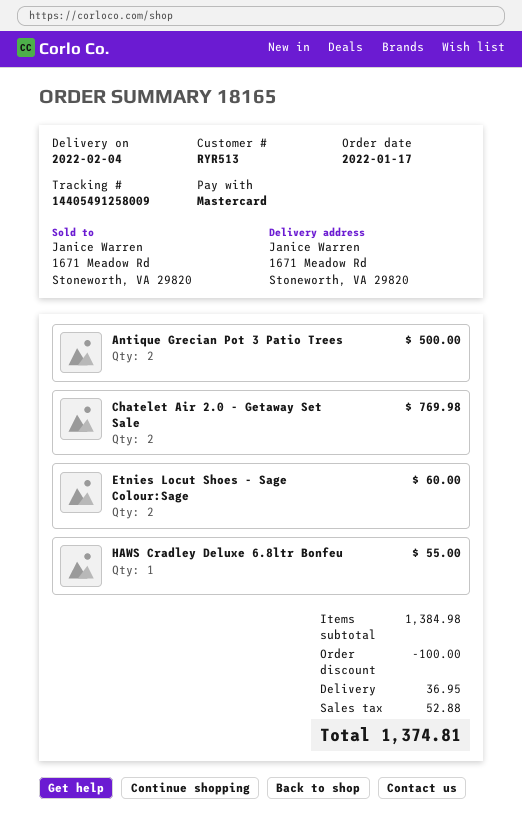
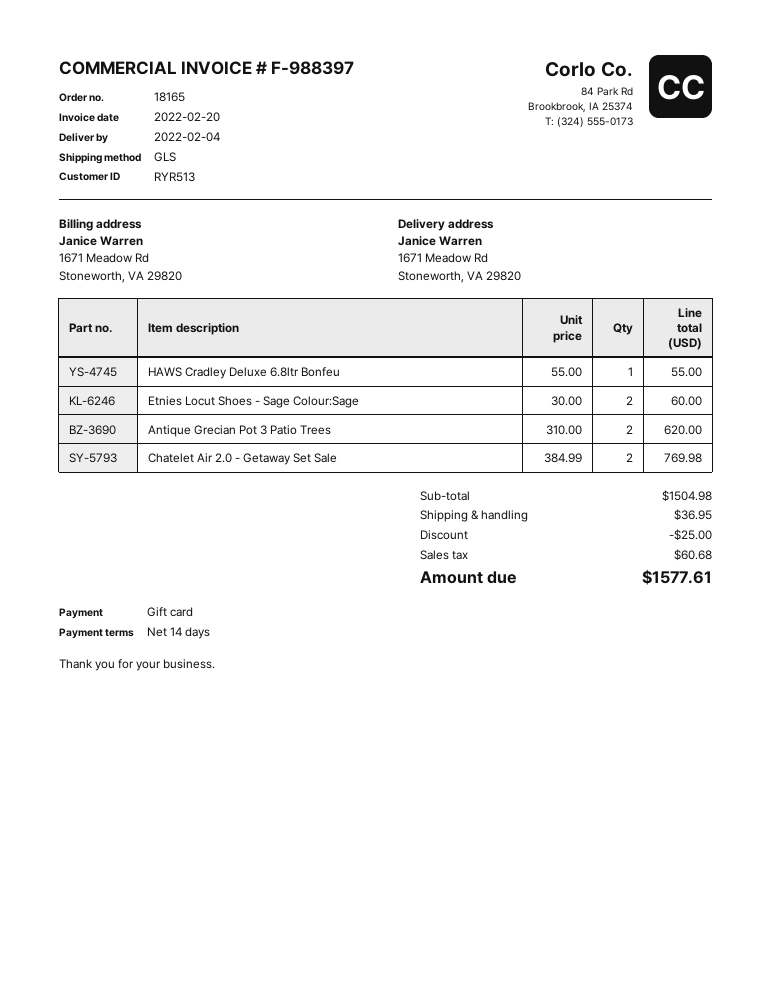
payment method: Mastercard -> gift card
Antique Grecian Pot 3 Patio Trees: 2 for 500.00 -> 2 for 620.00
subtotal: 1384.98 -> 1504.98
discount: 100.00 -> 25.00
tax: 52.88 -> 60.68
total: 1374.81 -> 1577.61

